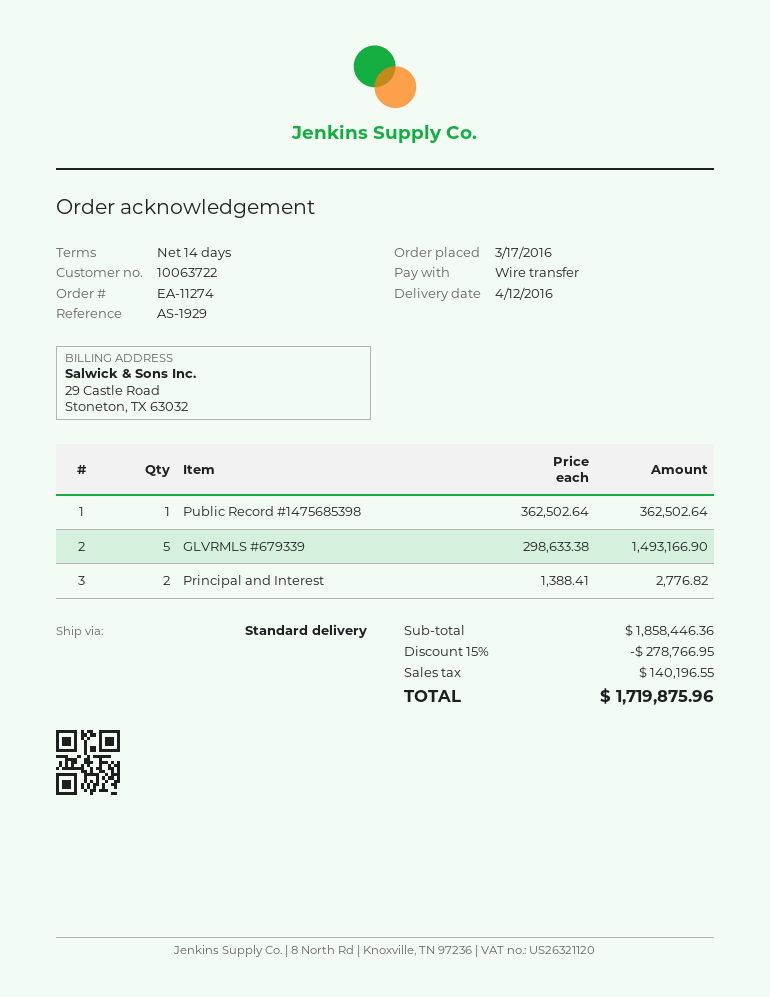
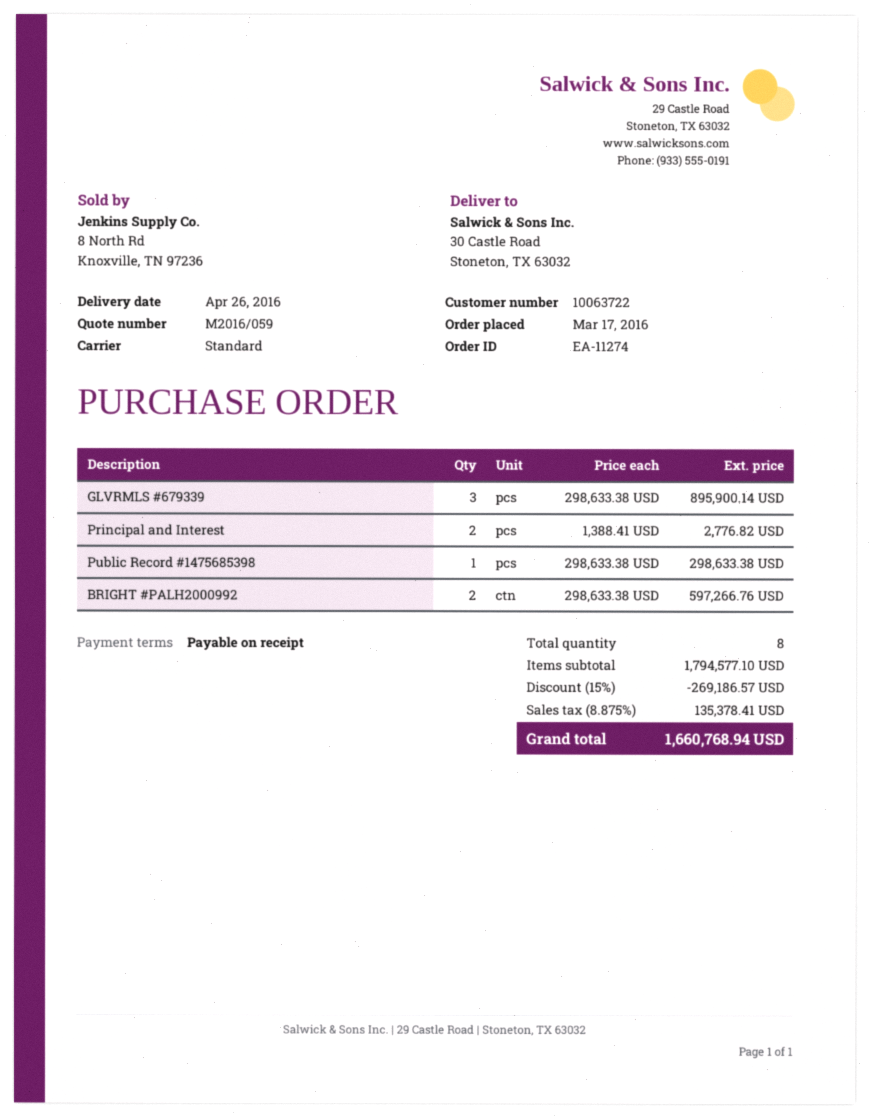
delivery date: 2016-04-12 -> 2016-04-26
payment terms: 14 days -> on receipt
Public Record #1475685398: 1 x 362502.64 = 362502.64 -> 1 x 298633.38 = 298633.38
GLVRMLS #679339: 5 x 298633.38 = 1493166.90 -> 3 x 298633.38 = 895900.14
BRIGHT #PALH2000992: none -> 2 x 298633.38 = 597266.76
subtotal: 1858446.36 -> 1794577.10
discount: 15% = 278766.95 -> 15% = 269186.57
tax: 140196.55 -> 135378.41
total: 1719875.96 -> 1660768.94

